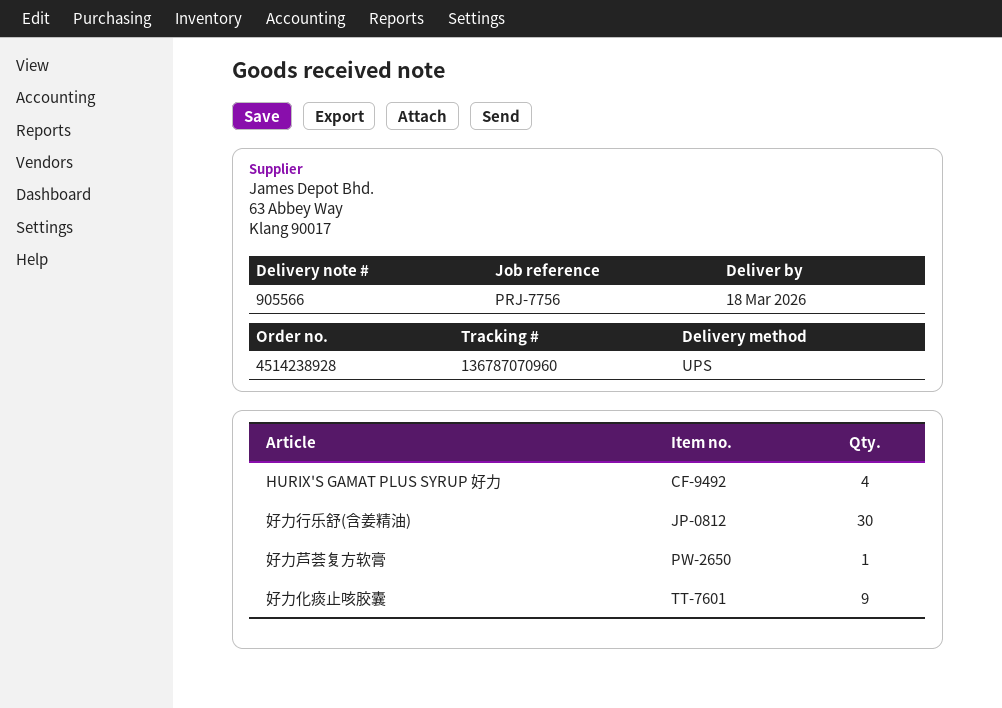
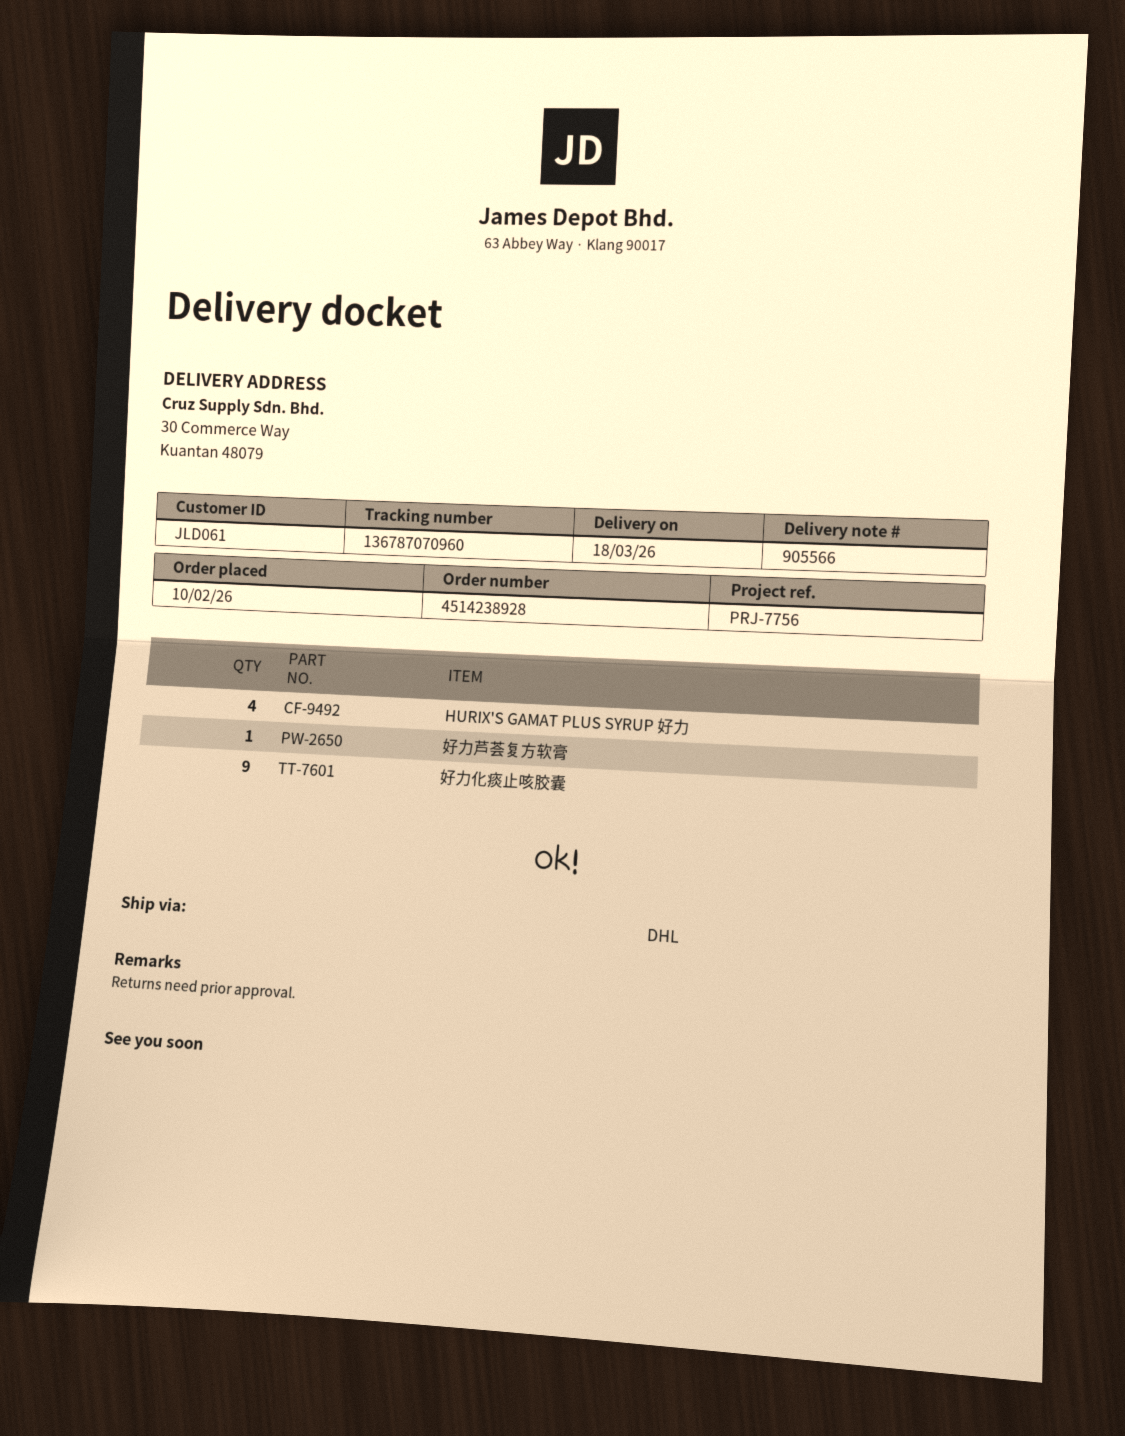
shipping method: UPS -> DHL
好力行乐舒(含姜精油): 30 -> none

